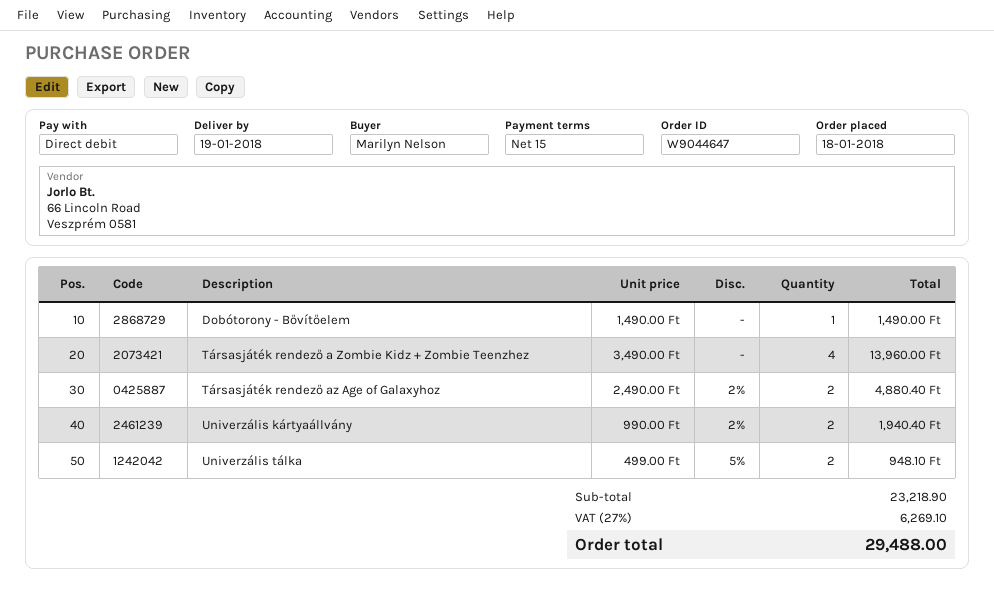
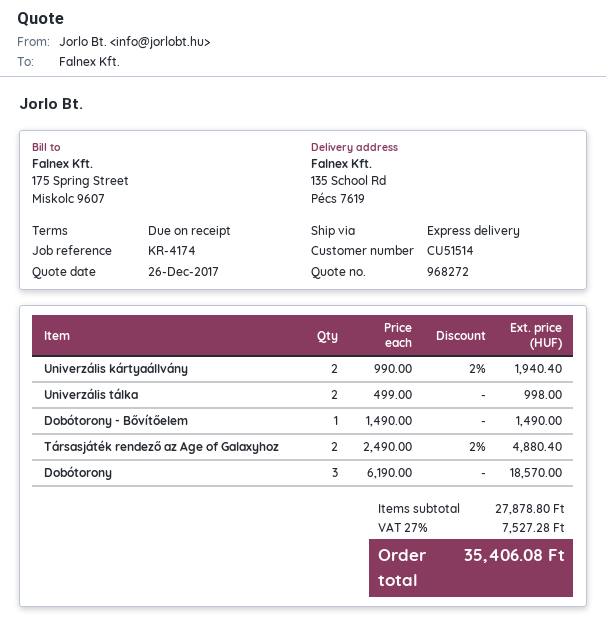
payment terms: 15 days -> on receipt
Társasjáték rendező a Zombie Kidz + Zombie Teenzhez: 4 x 3490.00 = 13960.00 -> none
Univerzális tálka: 2 x 499.00 - 5% = 948.10 -> 2 x 499.00 = 998.00
Dobótorony: none -> 3 x 6190.00 = 18570.00
subtotal: 23218.90 -> 27878.80
tax: 27% = 6269.10 -> 27% = 7527.28
total: 29488.00 -> 35406.08

